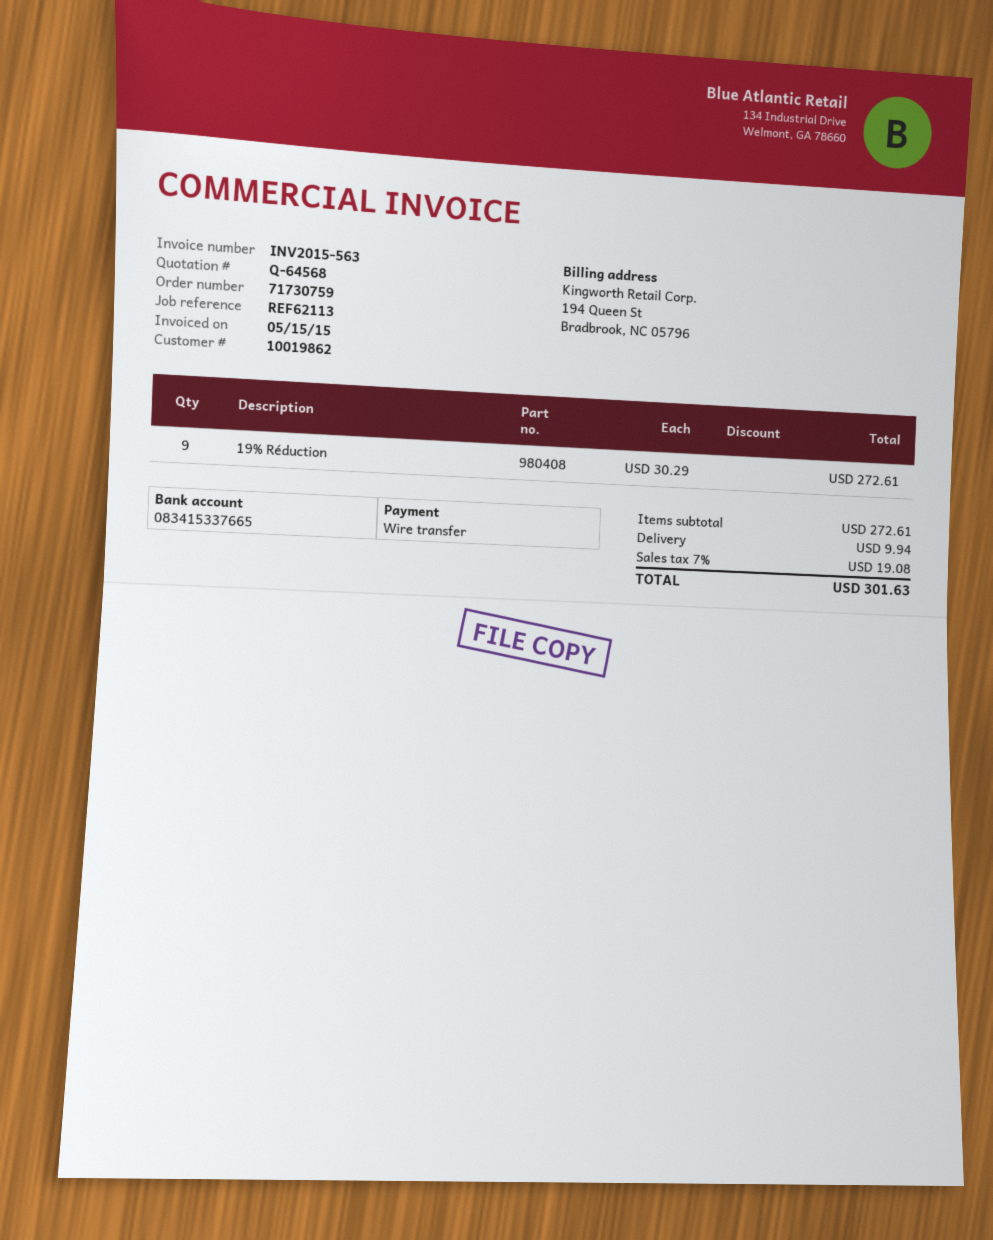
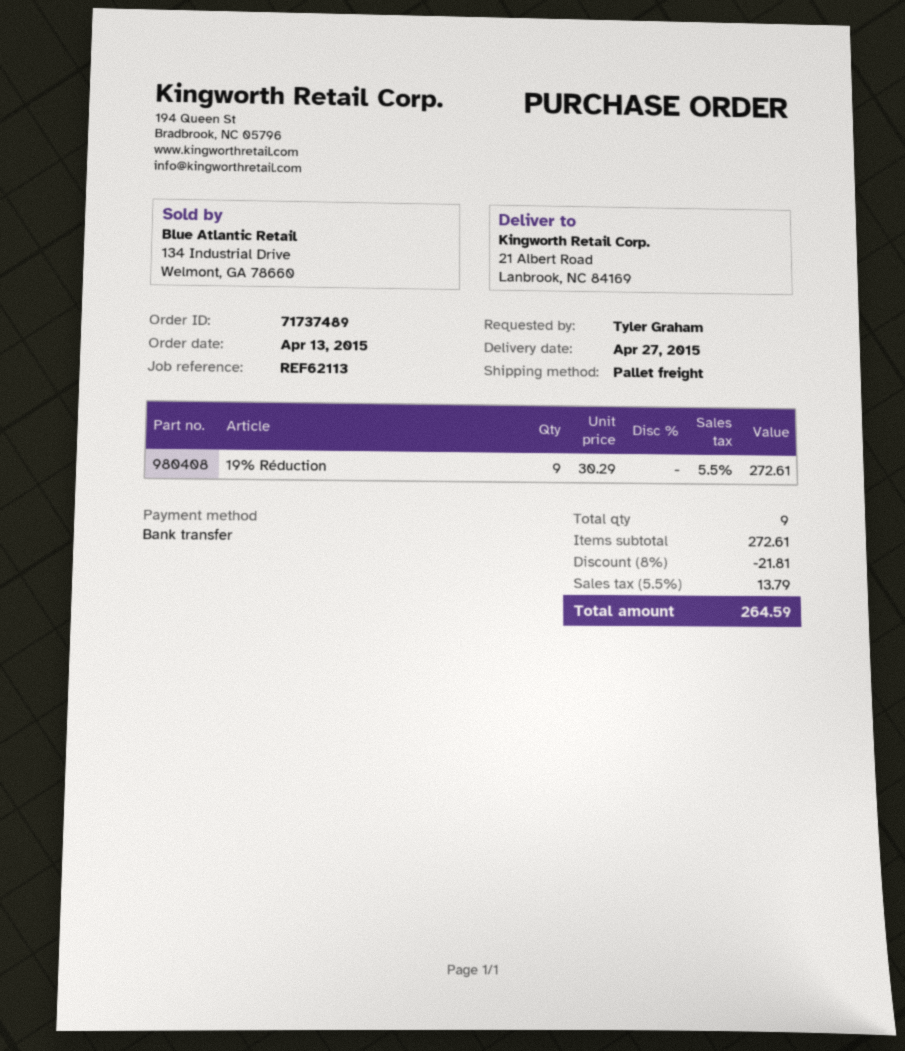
order number: 71730759 -> 71737489
discount: none -> 8% = 21.81
shipping: 9.94 -> none
tax: 7% = 19.08 -> 5.5% = 13.79
total: 301.63 -> 264.59

